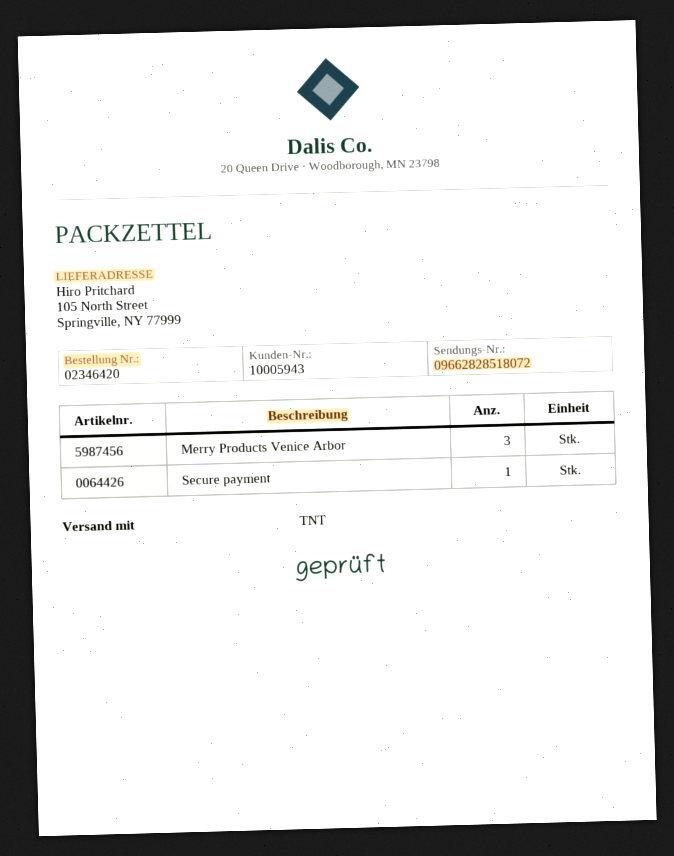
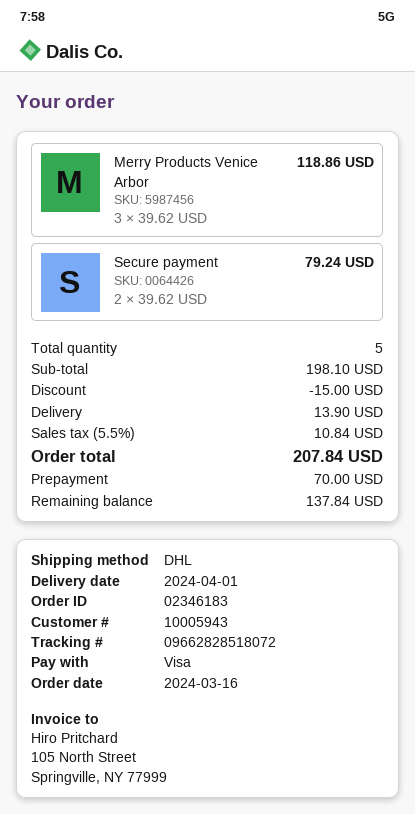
order number: 02346420 -> 02346183
shipping method: TNT -> DHL
Secure payment: 1 -> 2

